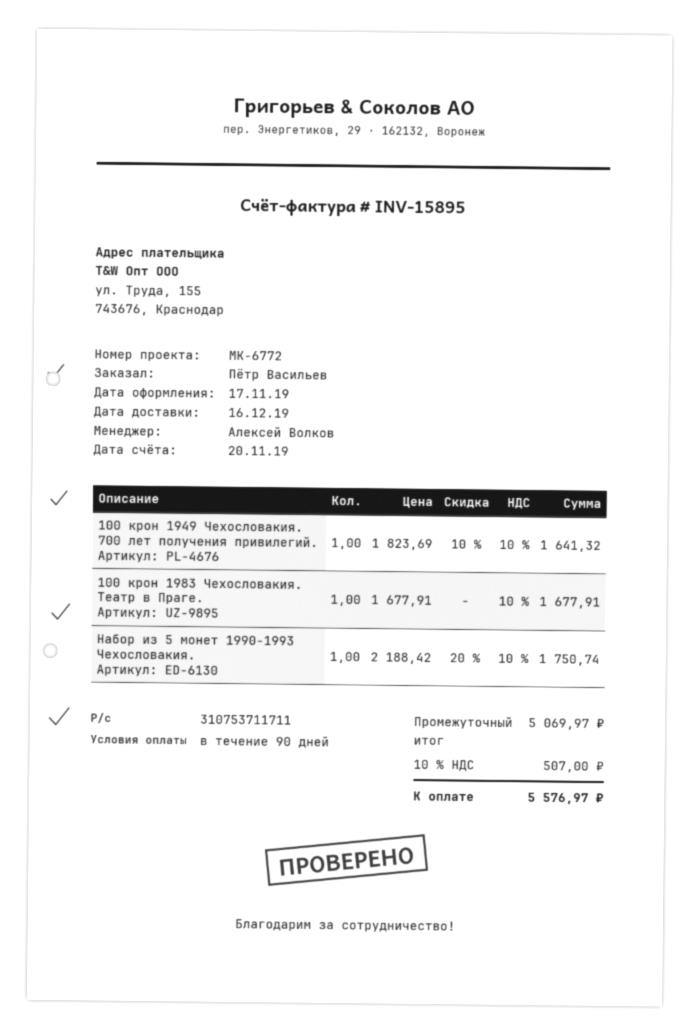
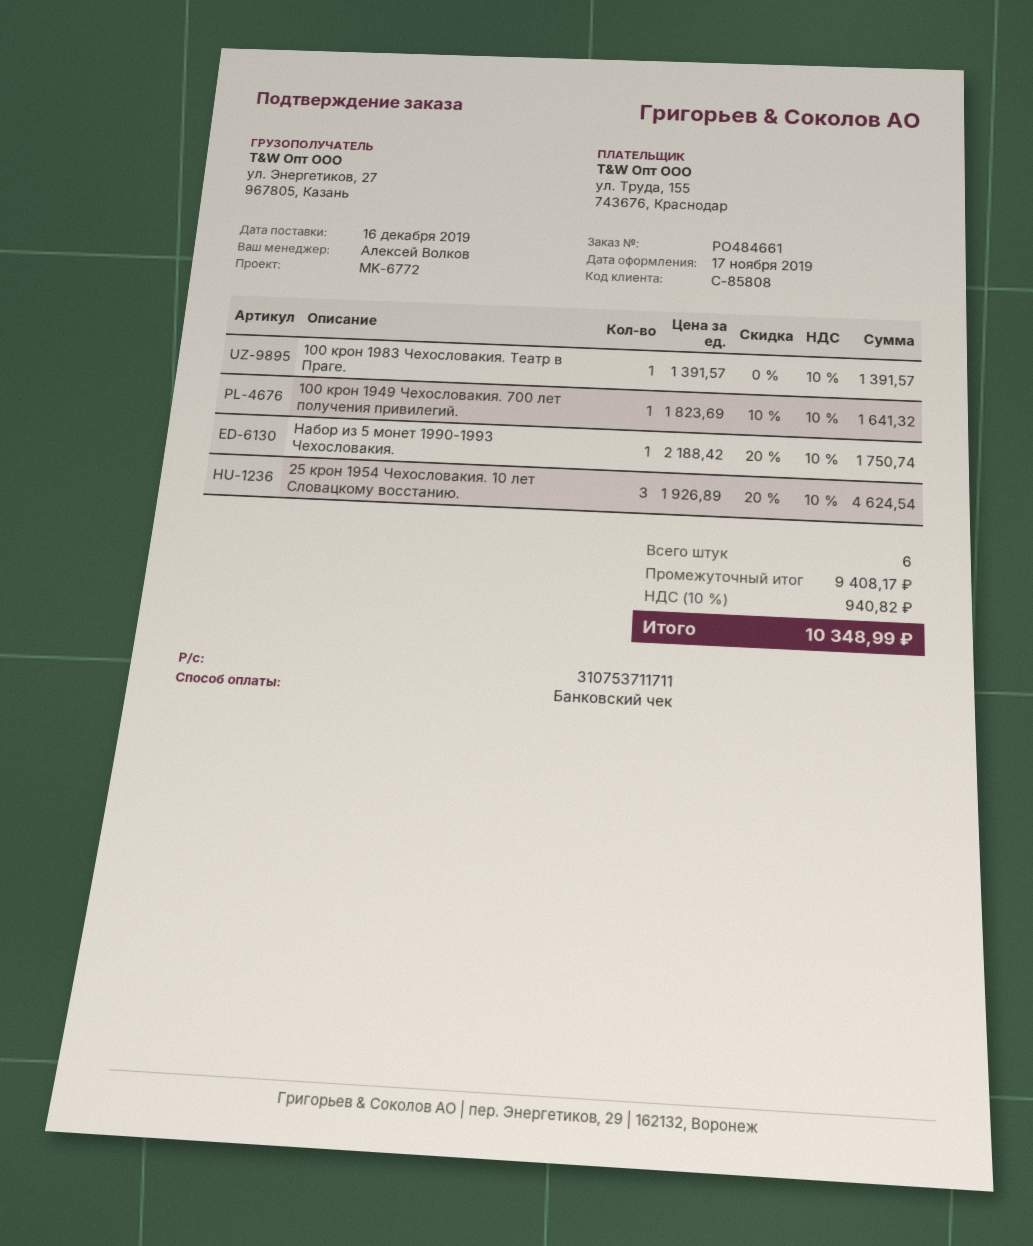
100 крон 1983 Чехословакия. Театр в Праге.: 1 x 1677.91 = 1677.91 -> 1 x 1391.57 = 1391.57
25 крон 1954 Чехословакия. 10 лет Словацкому восстанию.: none -> 3 x 1926.89 - 20% = 4624.54
subtotal: 5069.97 -> 9408.17
tax: 10% = 507.00 -> 10% = 940.82
total: 5576.97 -> 10348.99

